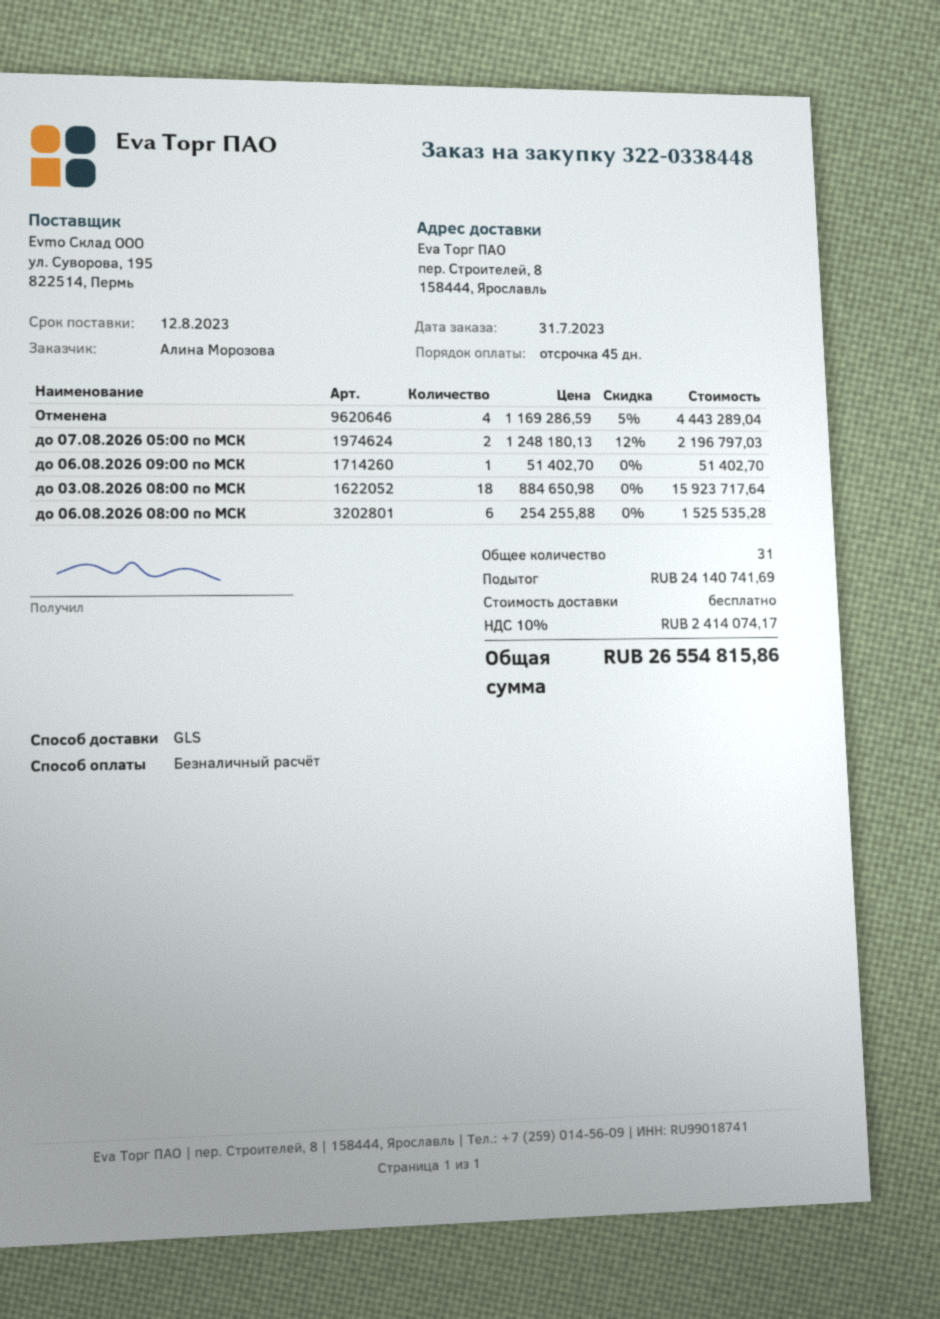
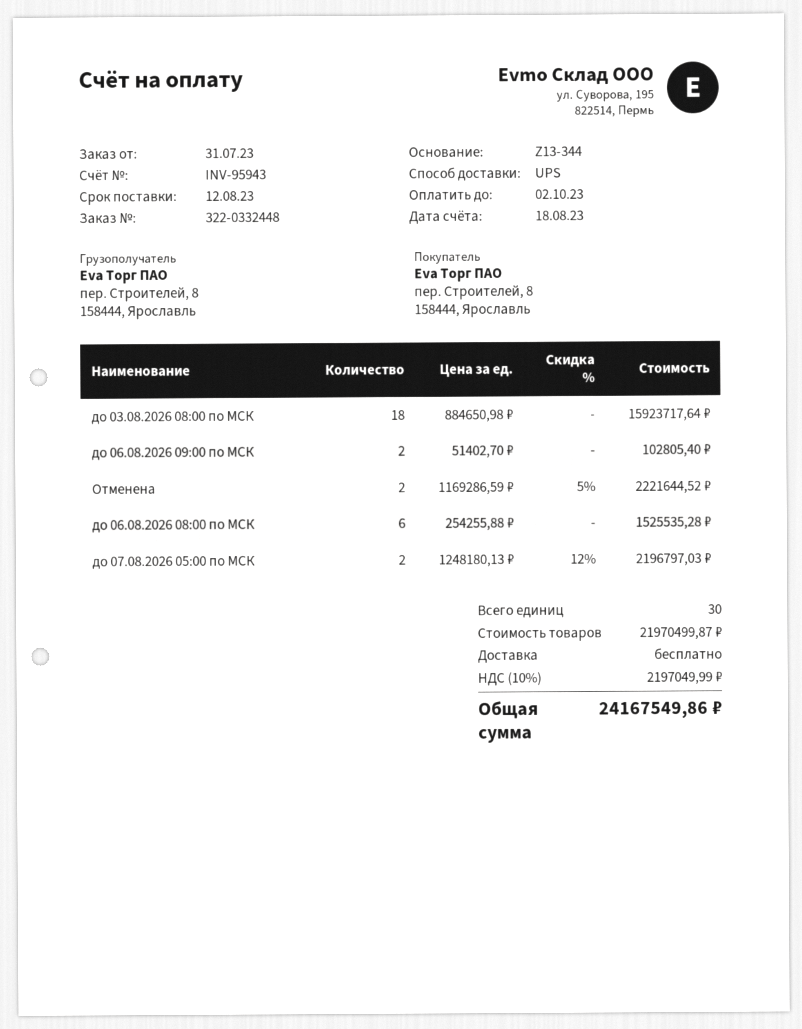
order number: 322-0338448 -> 322-0332448
shipping method: GLS -> UPS
Отменена: 4 x 1169286.59 - 5% = 4443289.04 -> 2 x 1169286.59 - 5% = 2221644.52
до 06.08.2026 09:00 по МСК: 1 x 51402.70 = 51402.70 -> 2 x 51402.70 = 102805.40
total quantity: 31 -> 30
subtotal: 24140741.69 -> 21970499.87
tax: 10% = 2414074.17 -> 10% = 2197049.99
total: 26554815.86 -> 24167549.86

